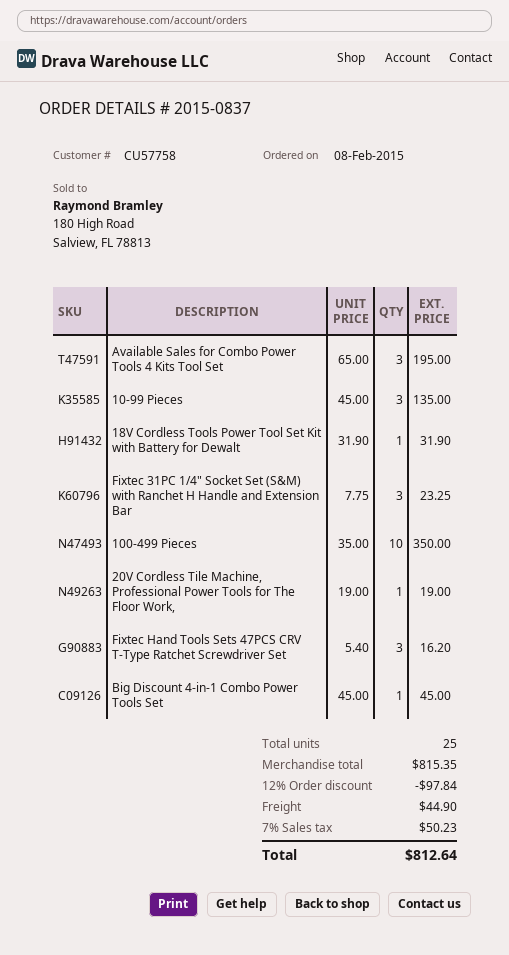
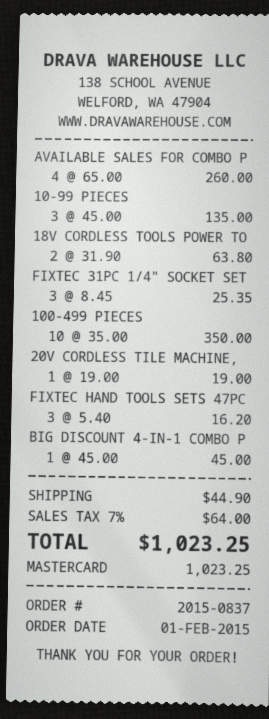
order date: 2015-02-08 -> 2015-02-01
Available Sales for Combo Power Tools 4 Kits Tool Set: 3 x 65.00 = 195.00 -> 4 x 65.00 = 260.00
18V Cordless Tools Power Tool Set Kit with Battery for Dewalt: 1 x 31.90 = 31.90 -> 2 x 31.90 = 63.80
Fixtec 31PC 1/4" Socket Set (S&M) with Ranchet H Handle and Extension Bar: 3 x 7.75 = 23.25 -> 3 x 8.45 = 25.35
discount: 12% = 97.84 -> none
tax: 7% = 50.23 -> 7% = 64.00
total: 812.64 -> 1023.25

